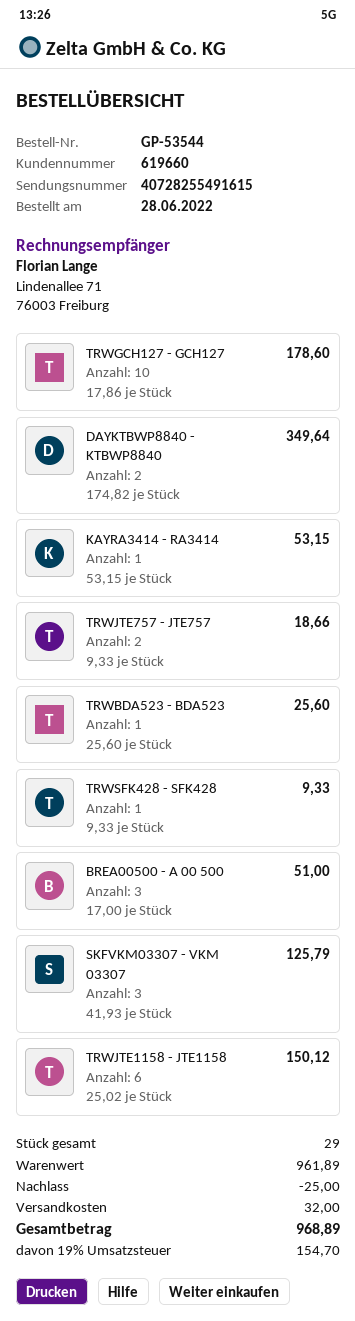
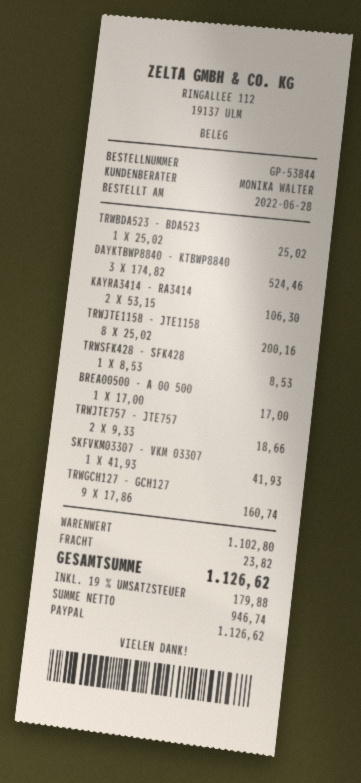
order number: GP-53544 -> GP-53844
TRWGCH127 - GCH127: 10 x 17.86 = 178.60 -> 9 x 17.86 = 160.74
DAYKTBWP8840 - KTBWP8840: 2 x 174.82 = 349.64 -> 3 x 174.82 = 524.46
KAYRA3414 - RA3414: 1 x 53.15 = 53.15 -> 2 x 53.15 = 106.30
TRWBDA523 - BDA523: 1 x 25.60 = 25.60 -> 1 x 25.02 = 25.02
TRWSFK428 - SFK428: 1 x 9.33 = 9.33 -> 1 x 8.53 = 8.53
BREA00500 - A 00 500: 3 x 17.00 = 51.00 -> 1 x 17.00 = 17.00
SKFVKM03307 - VKM 03307: 3 x 41.93 = 125.79 -> 1 x 41.93 = 41.93
TRWJTE1158 - JTE1158: 6 x 25.02 = 150.12 -> 8 x 25.02 = 200.16
subtotal: 961.89 -> 1102.80
discount: 25.00 -> none
shipping: 32.00 -> 23.82
tax: 19% = 154.70 -> 19% = 179.88
total: 968.89 -> 1126.62

